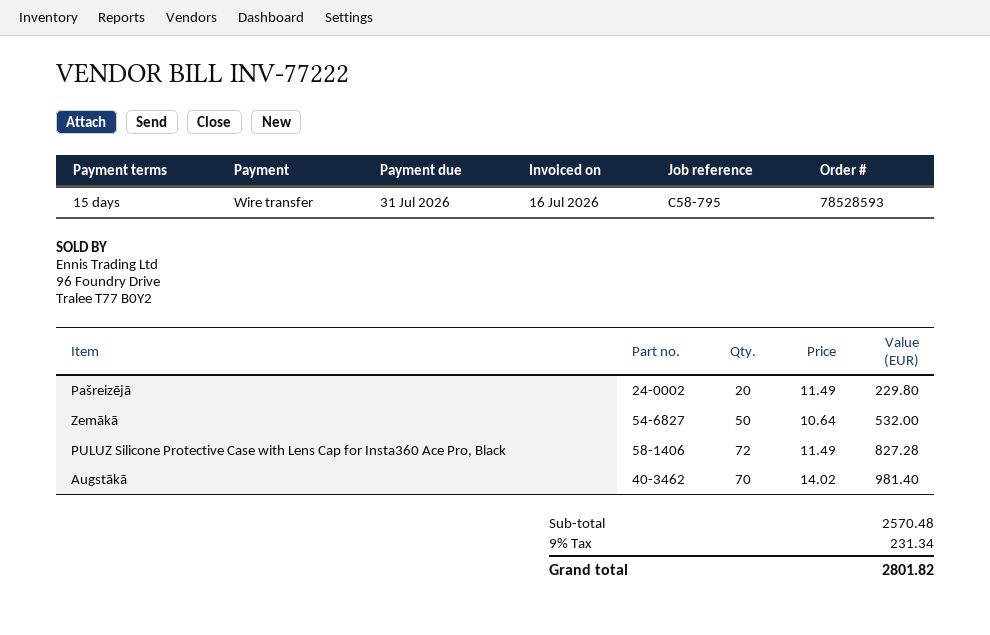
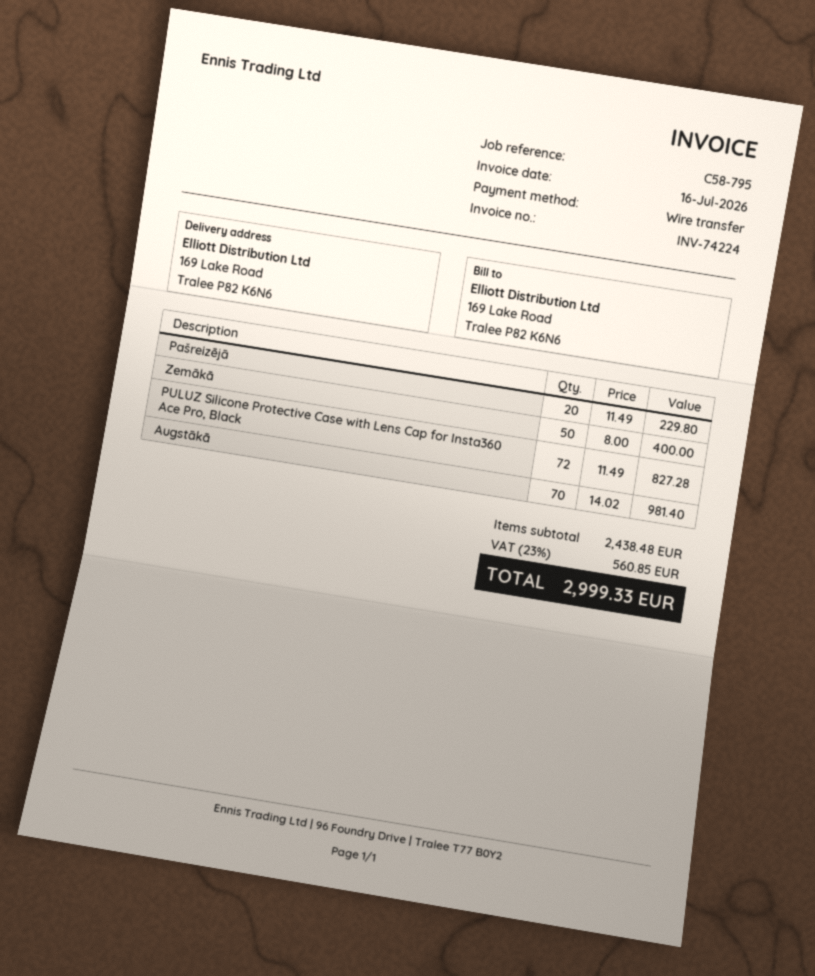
invoice number: INV-77222 -> INV-74224
Zemākā: 50 x 10.64 = 532.00 -> 50 x 8.00 = 400.00
subtotal: 2570.48 -> 2438.48
tax: 9% = 231.34 -> 23% = 560.85
total: 2801.82 -> 2999.33

